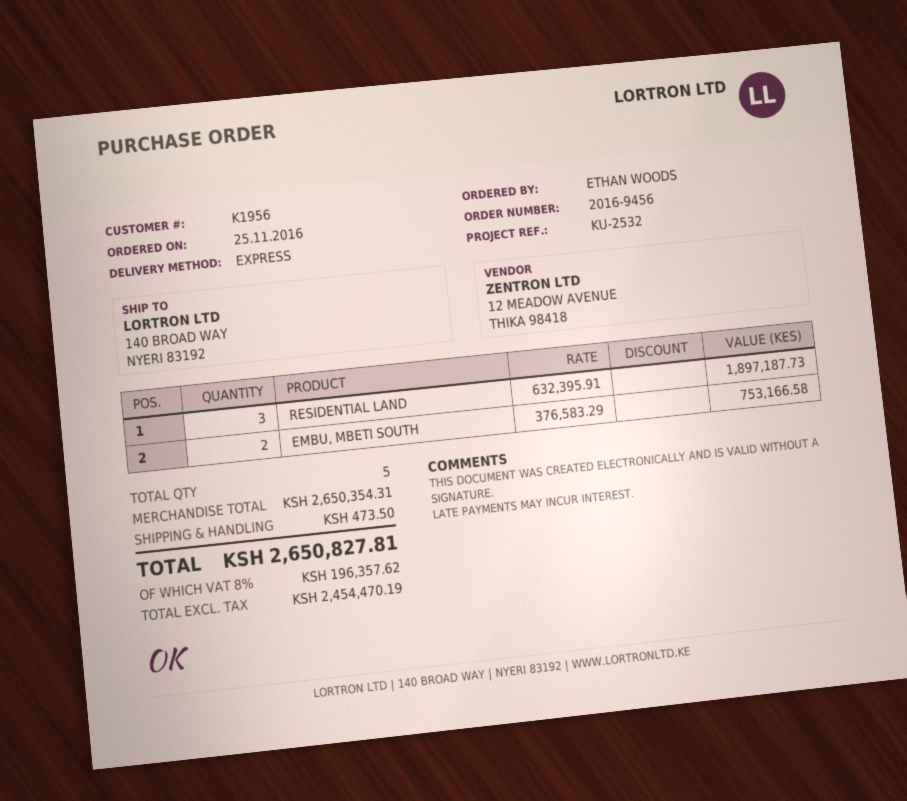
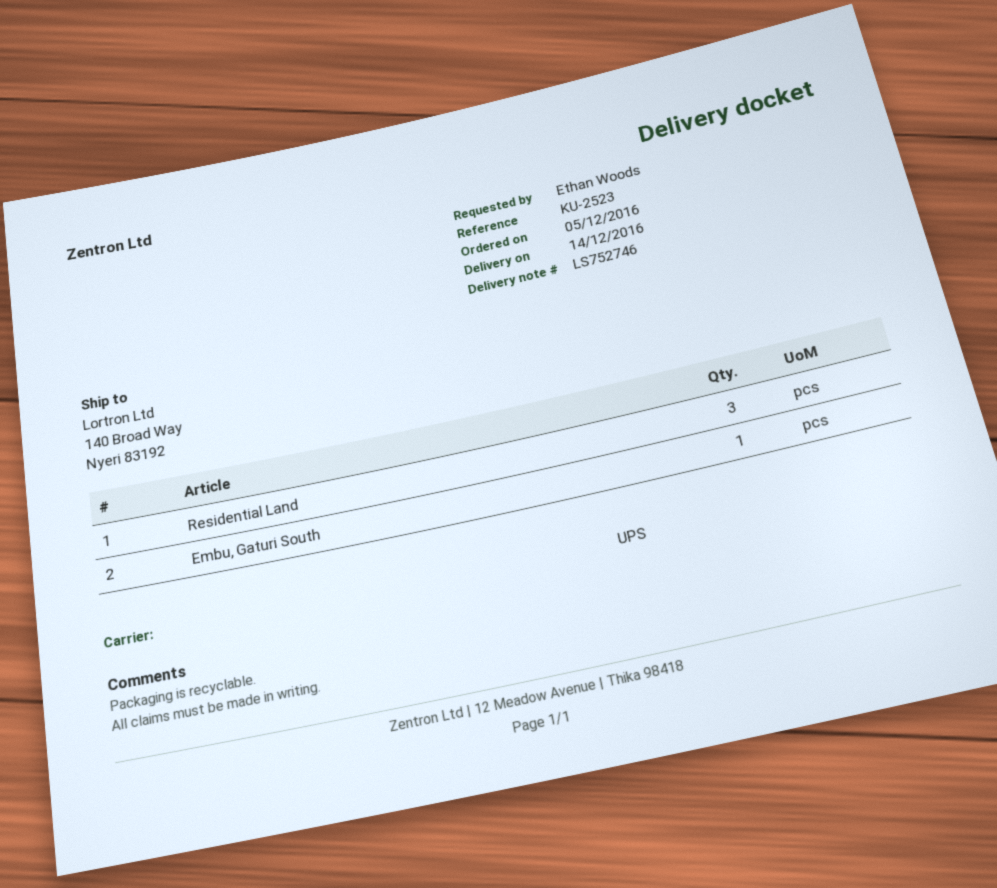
order date: 2016-11-25 -> 2016-12-05
reference: KU-2532 -> KU-2523
shipping method: express -> UPS
EMBU, MBETI SOUTH: 2 -> none
Embu, Gaturi South: none -> 1

